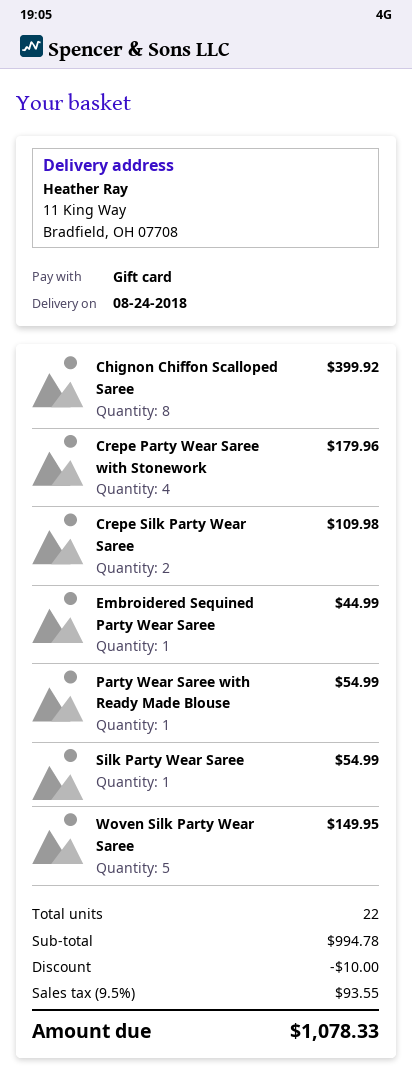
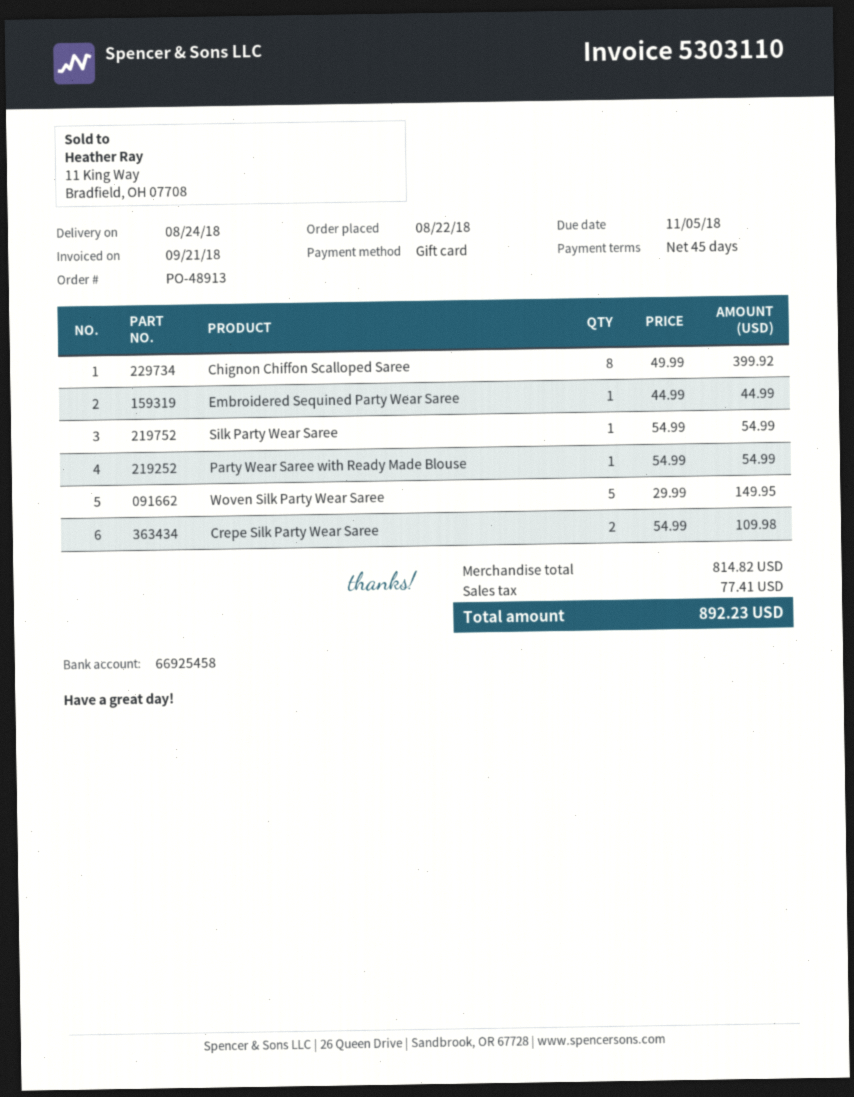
Crepe Party Wear Saree with Stonework: 4 for 179.96 -> none
subtotal: 994.78 -> 814.82
discount: 10.00 -> none
tax: 93.55 -> 77.41
total: 1078.33 -> 892.23

